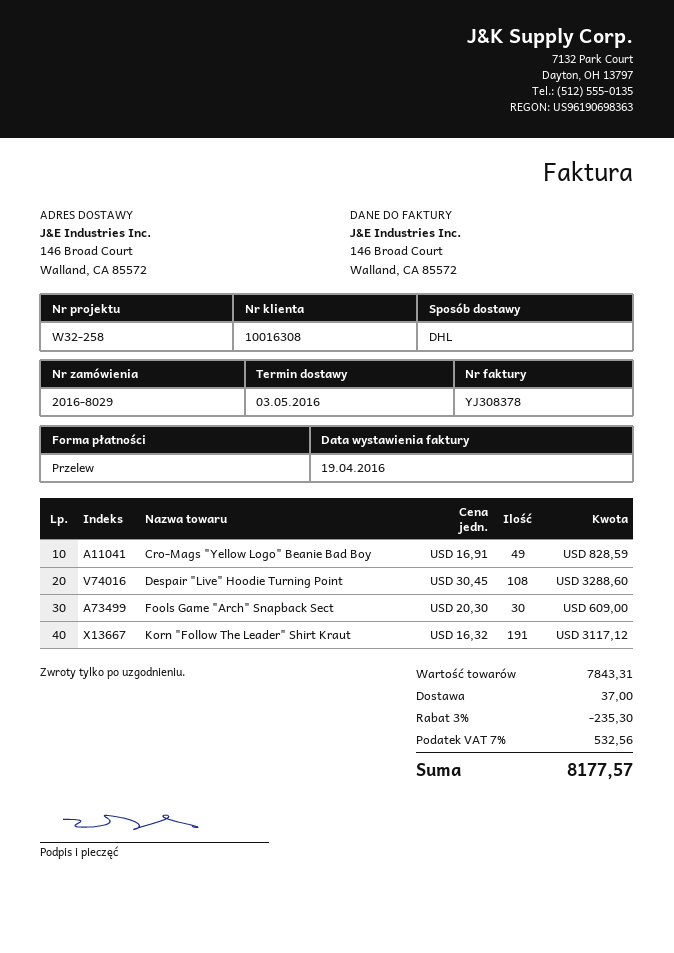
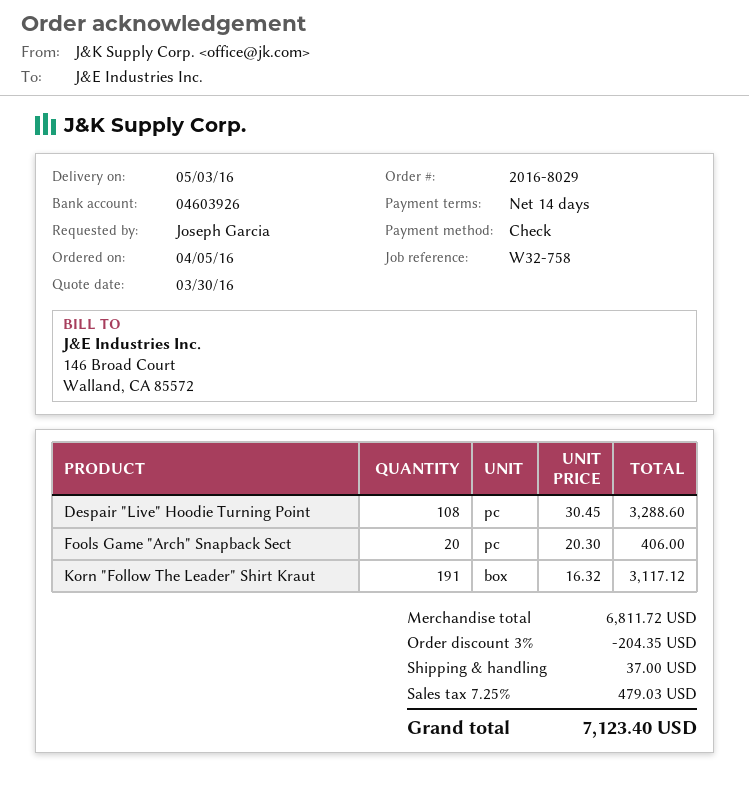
reference: W32-258 -> W32-758
payment method: bank transfer -> cheque
Cro-Mags "Yellow Logo" Beanie Bad Boy: 49 x 16.91 = 828.59 -> none
Fools Game "Arch" Snapback Sect: 30 x 20.30 = 609.00 -> 20 x 20.30 = 406.00
subtotal: 7843.31 -> 6811.72
discount: 3% = 235.30 -> 3% = 204.35
tax: 7% = 532.56 -> 7.25% = 479.03
total: 8177.57 -> 7123.40

